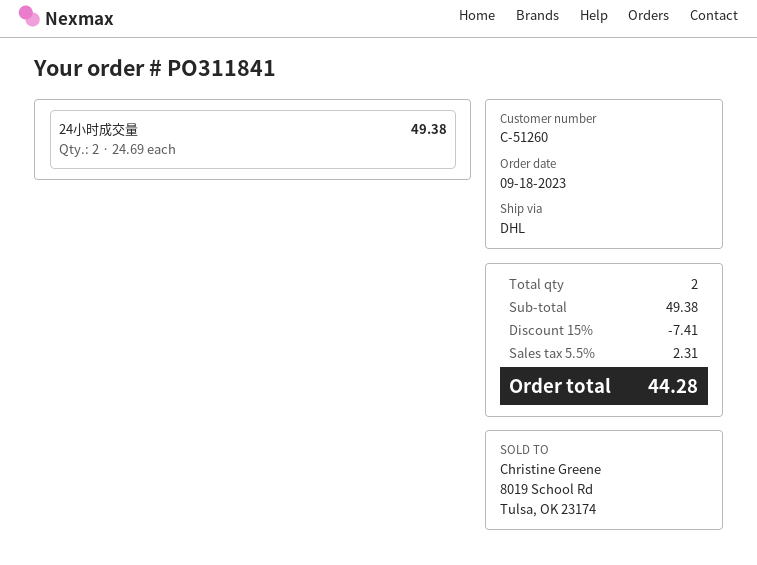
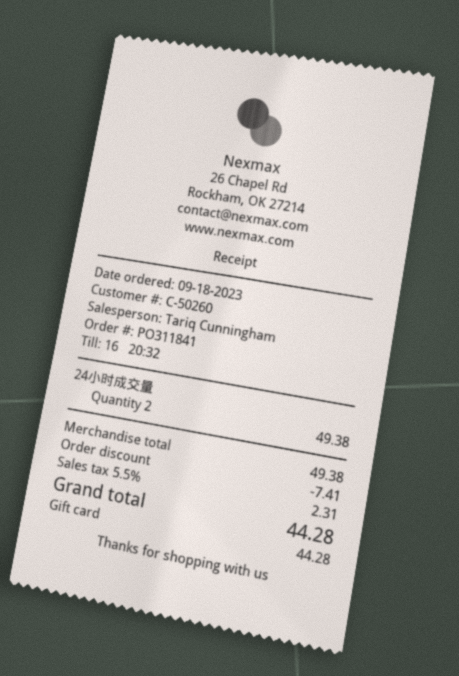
customer number: C-51260 -> C-50260

